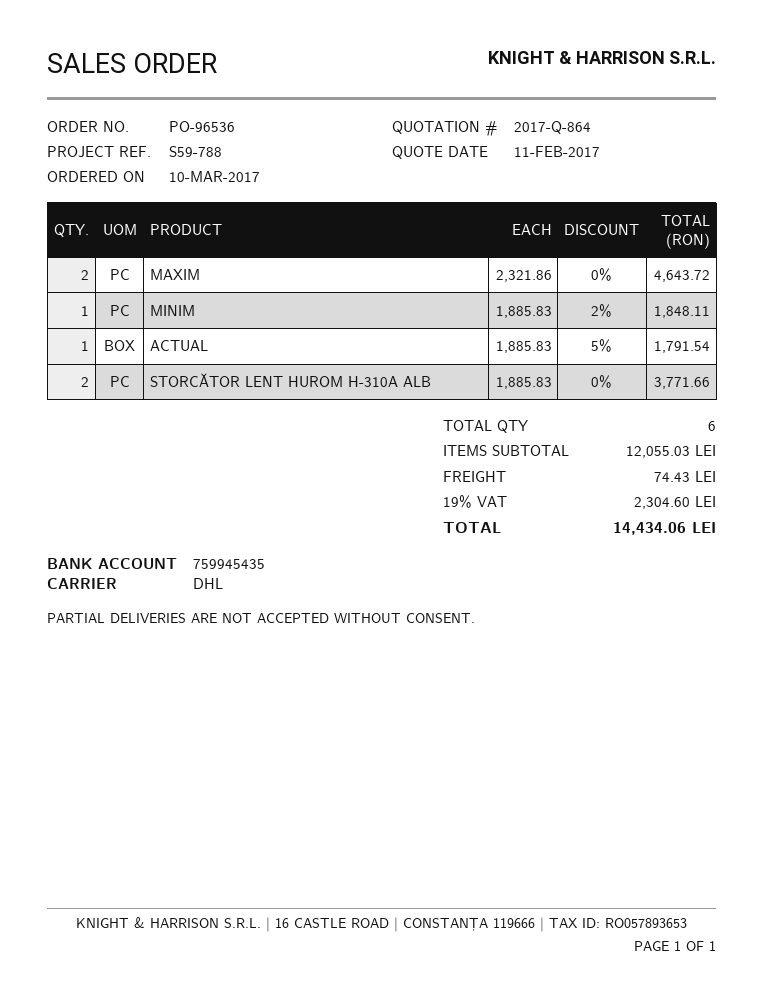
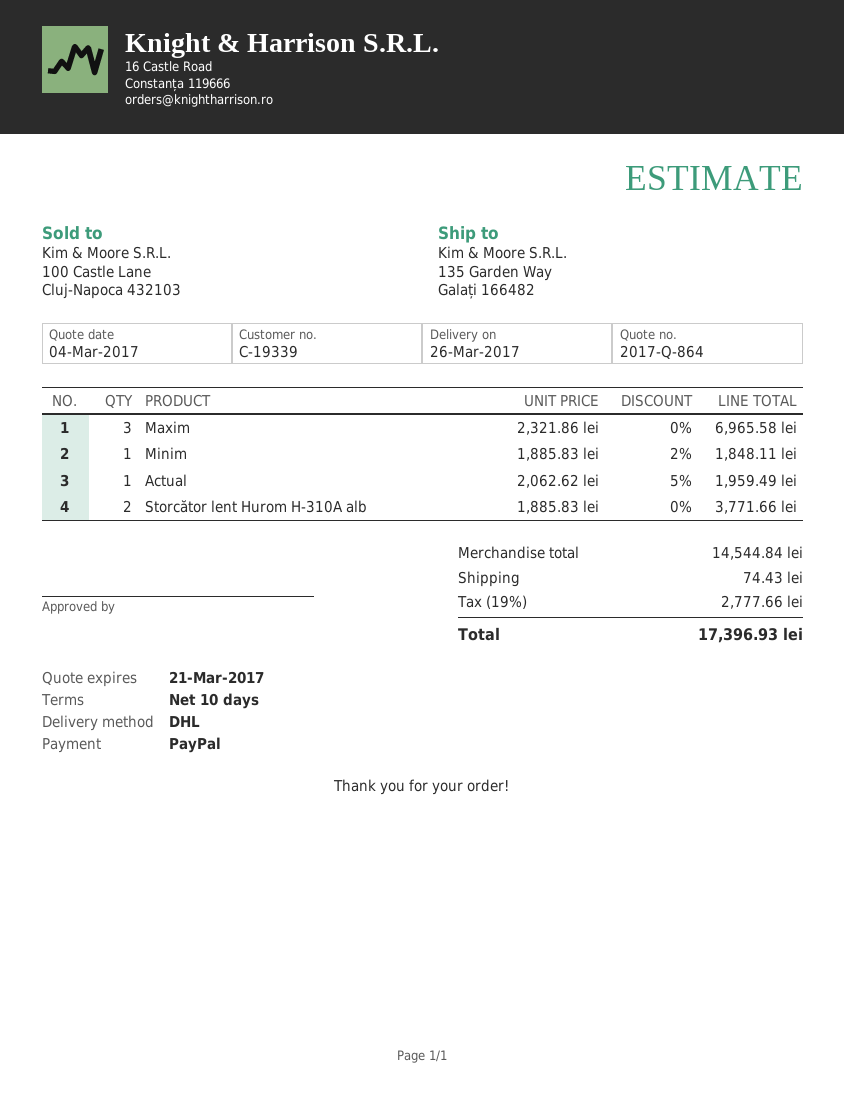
quote date: 2017-02-11 -> 2017-03-04
MAXIM: 2 x 2321.86 = 4643.72 -> 3 x 2321.86 = 6965.58
ACTUAL: 1 x 1885.83 - 5% = 1791.54 -> 1 x 2062.62 - 5% = 1959.49
subtotal: 12055.03 -> 14544.84
tax: 19% = 2304.60 -> 19% = 2777.66
total: 14434.06 -> 17396.93

